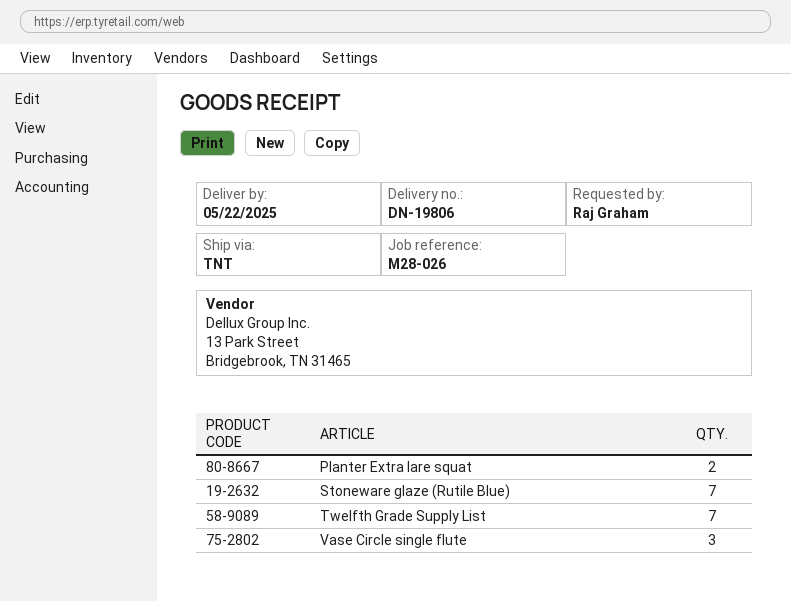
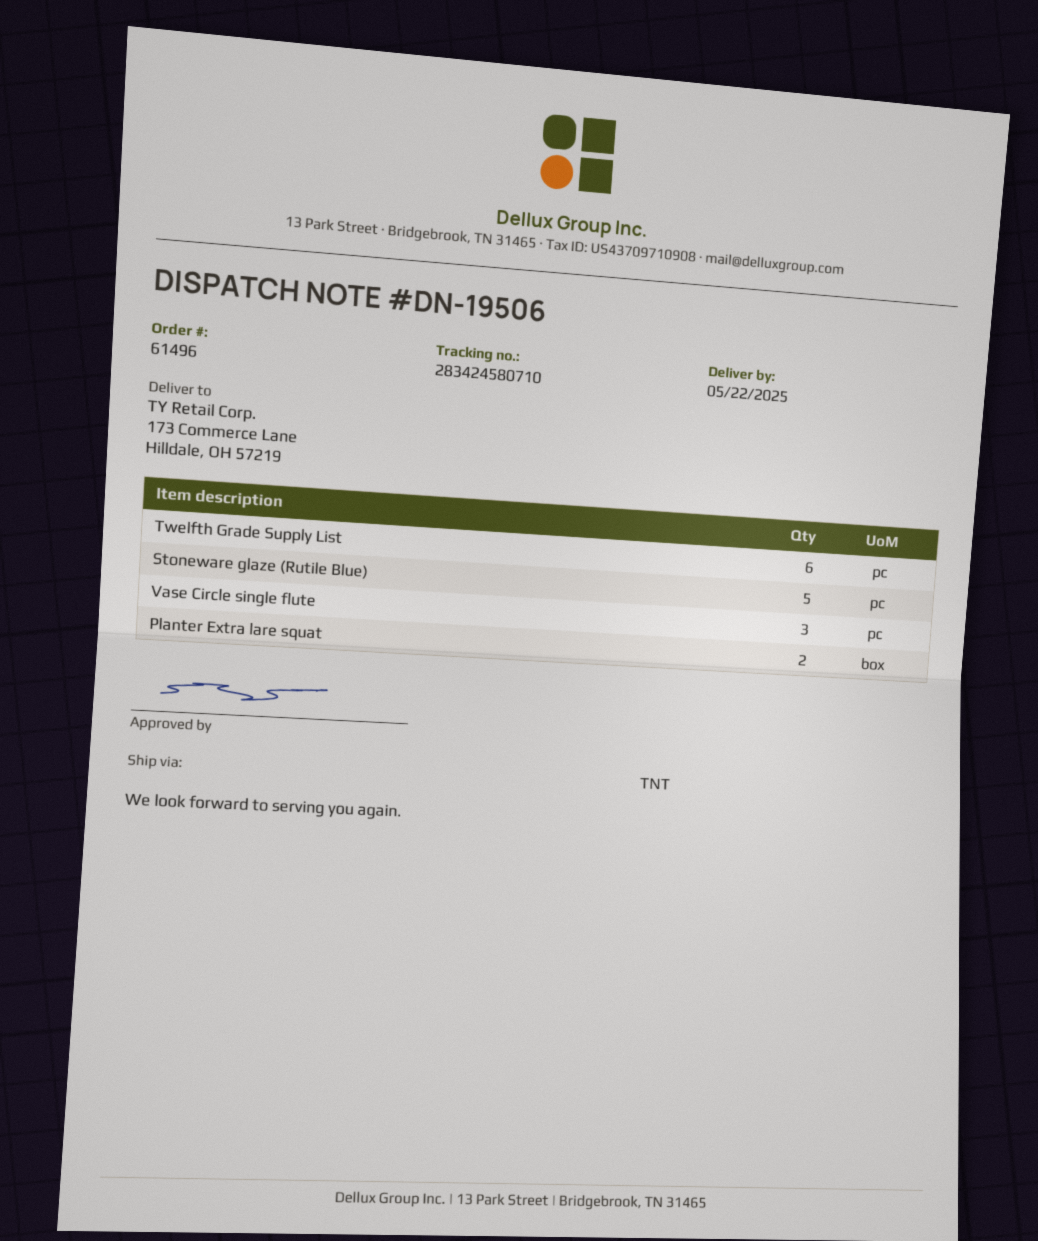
delivery note number: DN-19806 -> DN-19506
Stoneware glaze (Rutile Blue): 7 -> 5
Twelfth Grade Supply List: 7 -> 6

